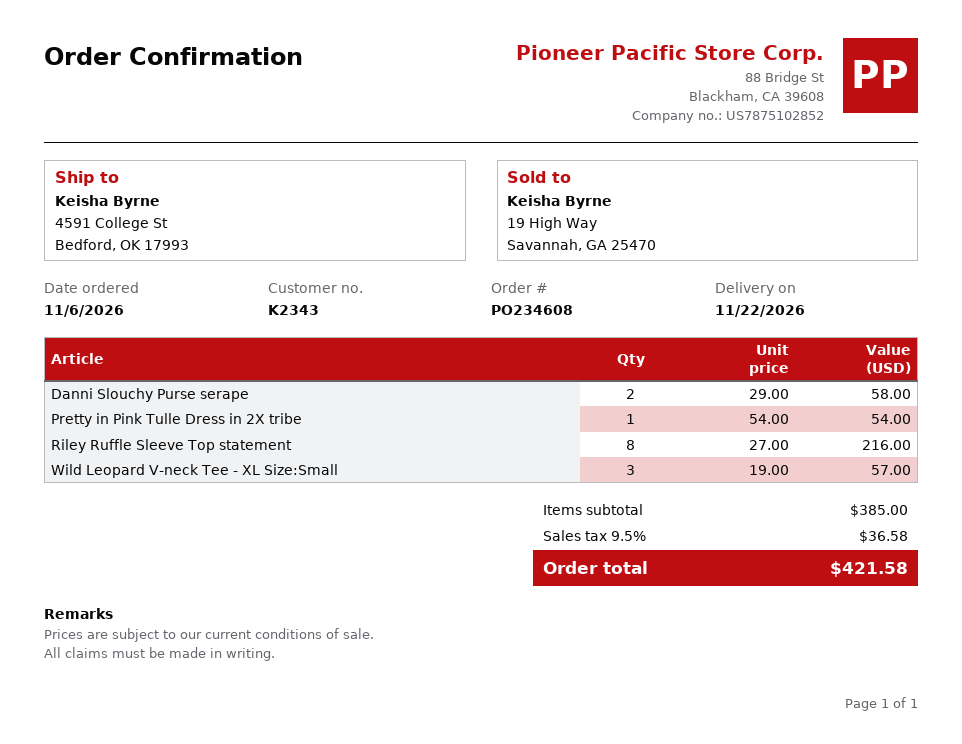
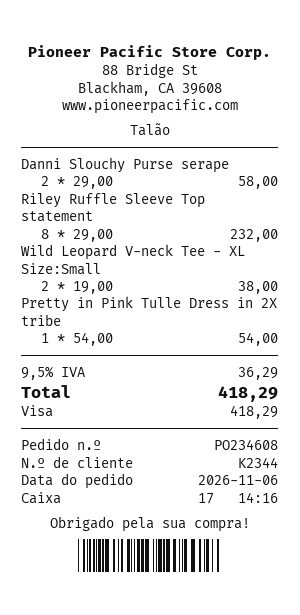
customer number: K2343 -> K2344
Riley Ruffle Sleeve Top statement: 8 x 27.00 = 216.00 -> 8 x 29.00 = 232.00
Wild Leopard V-neck Tee - XL Size:Small: 3 x 19.00 = 57.00 -> 2 x 19.00 = 38.00
tax: 9.5% = 36.58 -> 9.5% = 36.29
total: 421.58 -> 418.29

